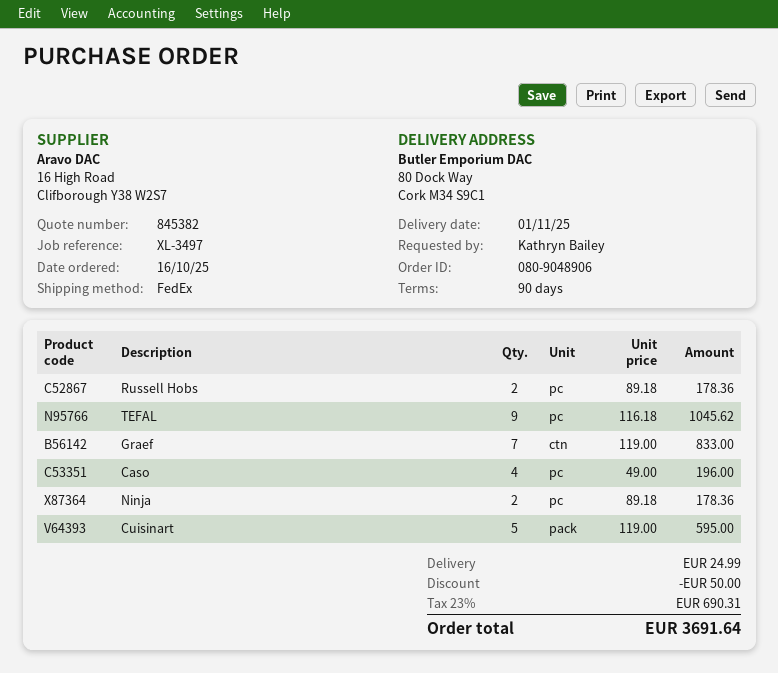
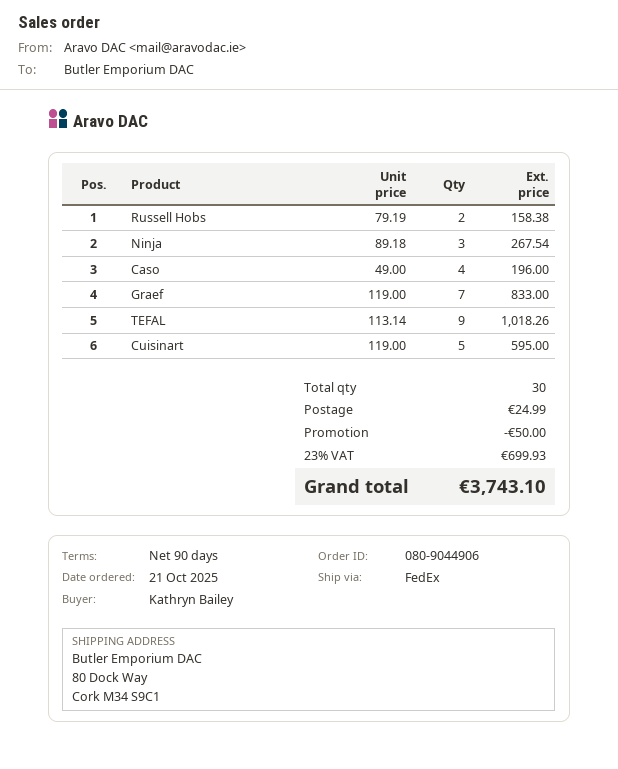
order number: 080-9048906 -> 080-9044906
order date: 2025-10-16 -> 2025-10-21
Russell Hobs: 2 x 89.18 = 178.36 -> 2 x 79.19 = 158.38
TEFAL: 9 x 116.18 = 1045.62 -> 9 x 113.14 = 1018.26
Ninja: 2 x 89.18 = 178.36 -> 3 x 89.18 = 267.54
tax: 23% = 690.31 -> 23% = 699.93
total: 3691.64 -> 3743.10

